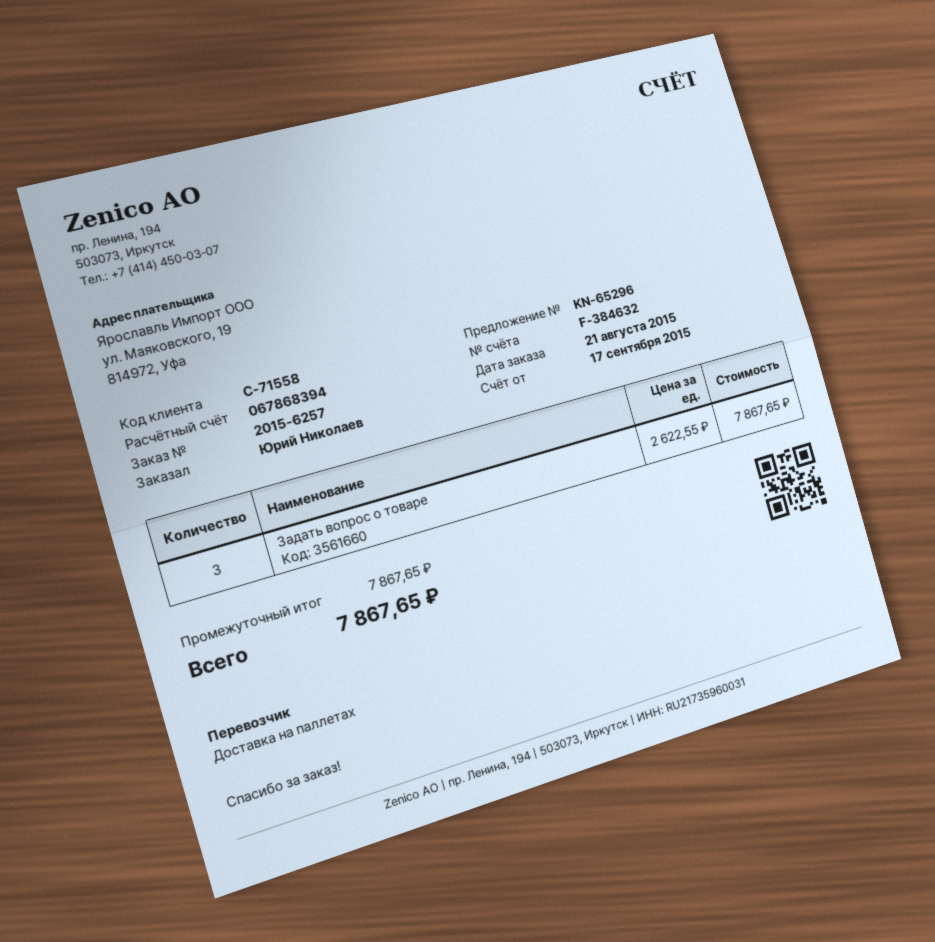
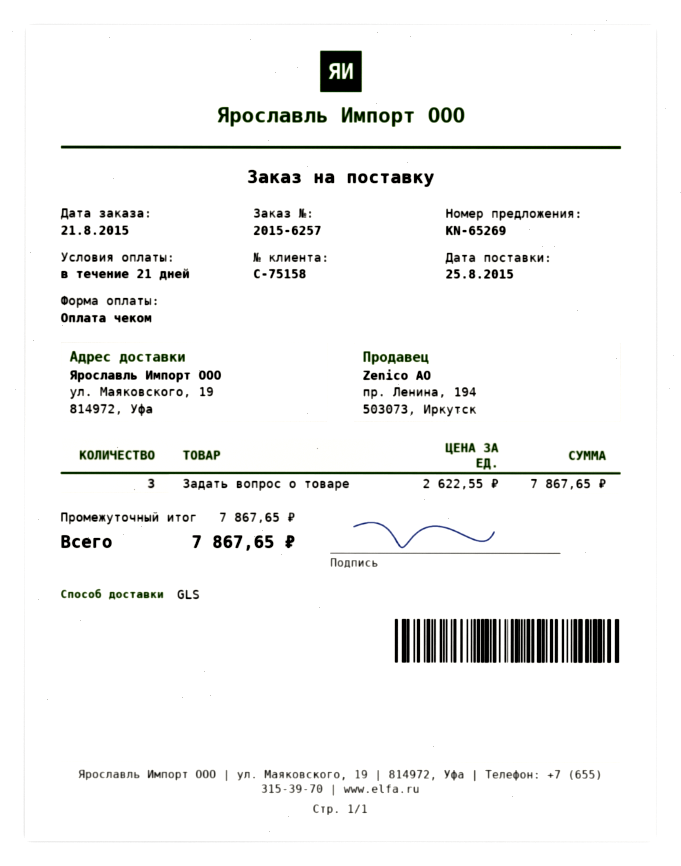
quote number: KN-65296 -> KN-65269
customer number: C-71558 -> C-75158
shipping method: pallet freight -> GLS

